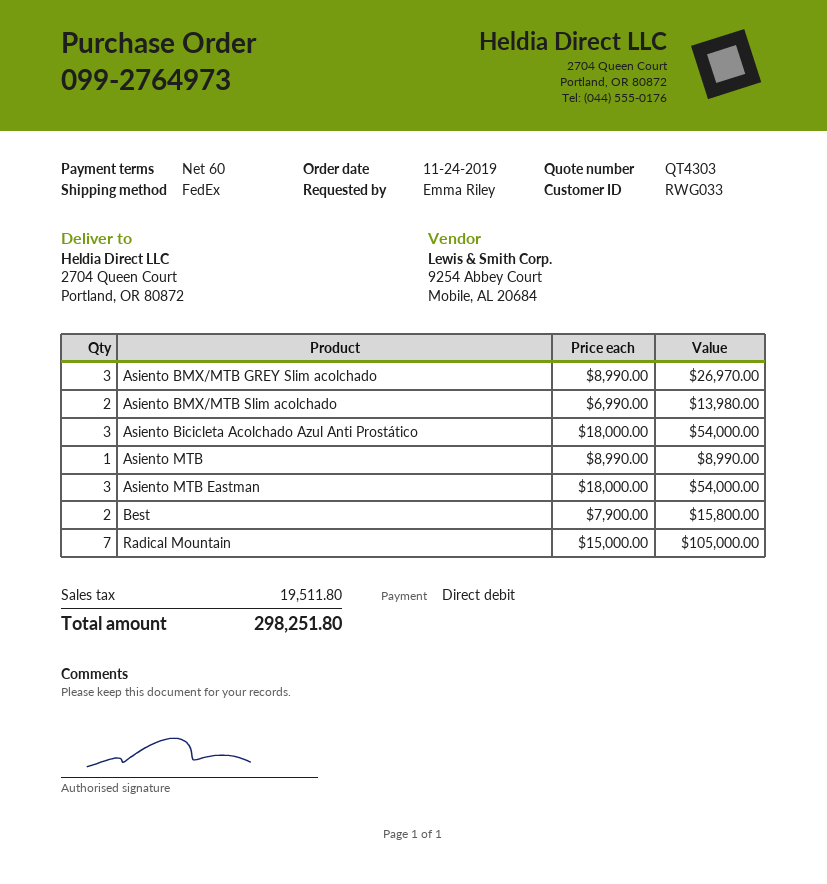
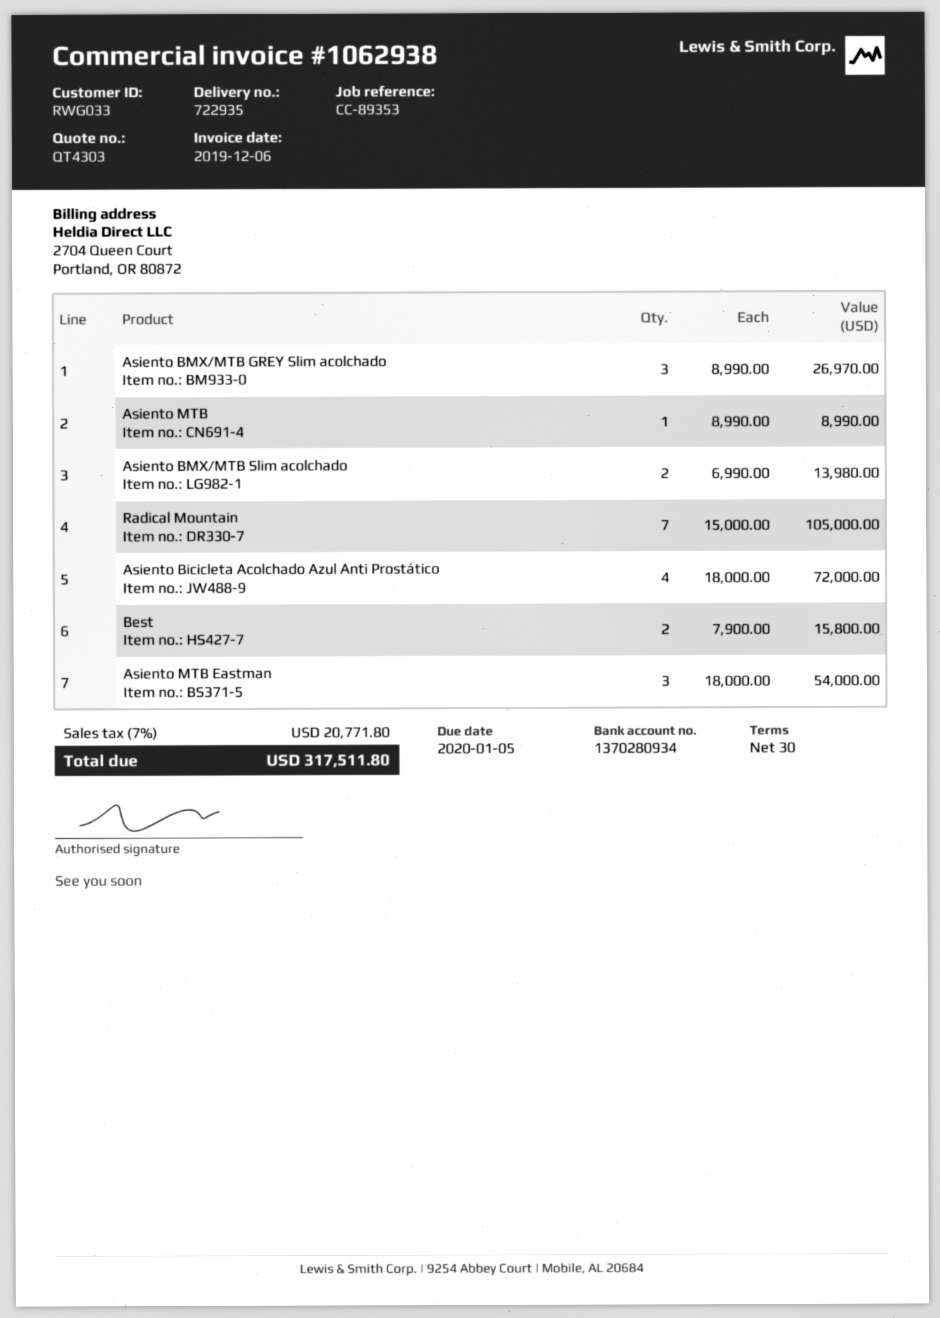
payment terms: 60 days -> 30 days
Asiento Bicicleta Acolchado Azul Anti Prostático: 3 x 18000.00 = 54000.00 -> 4 x 18000.00 = 72000.00
tax: 19511.80 -> 20771.80
total: 298251.80 -> 317511.80

